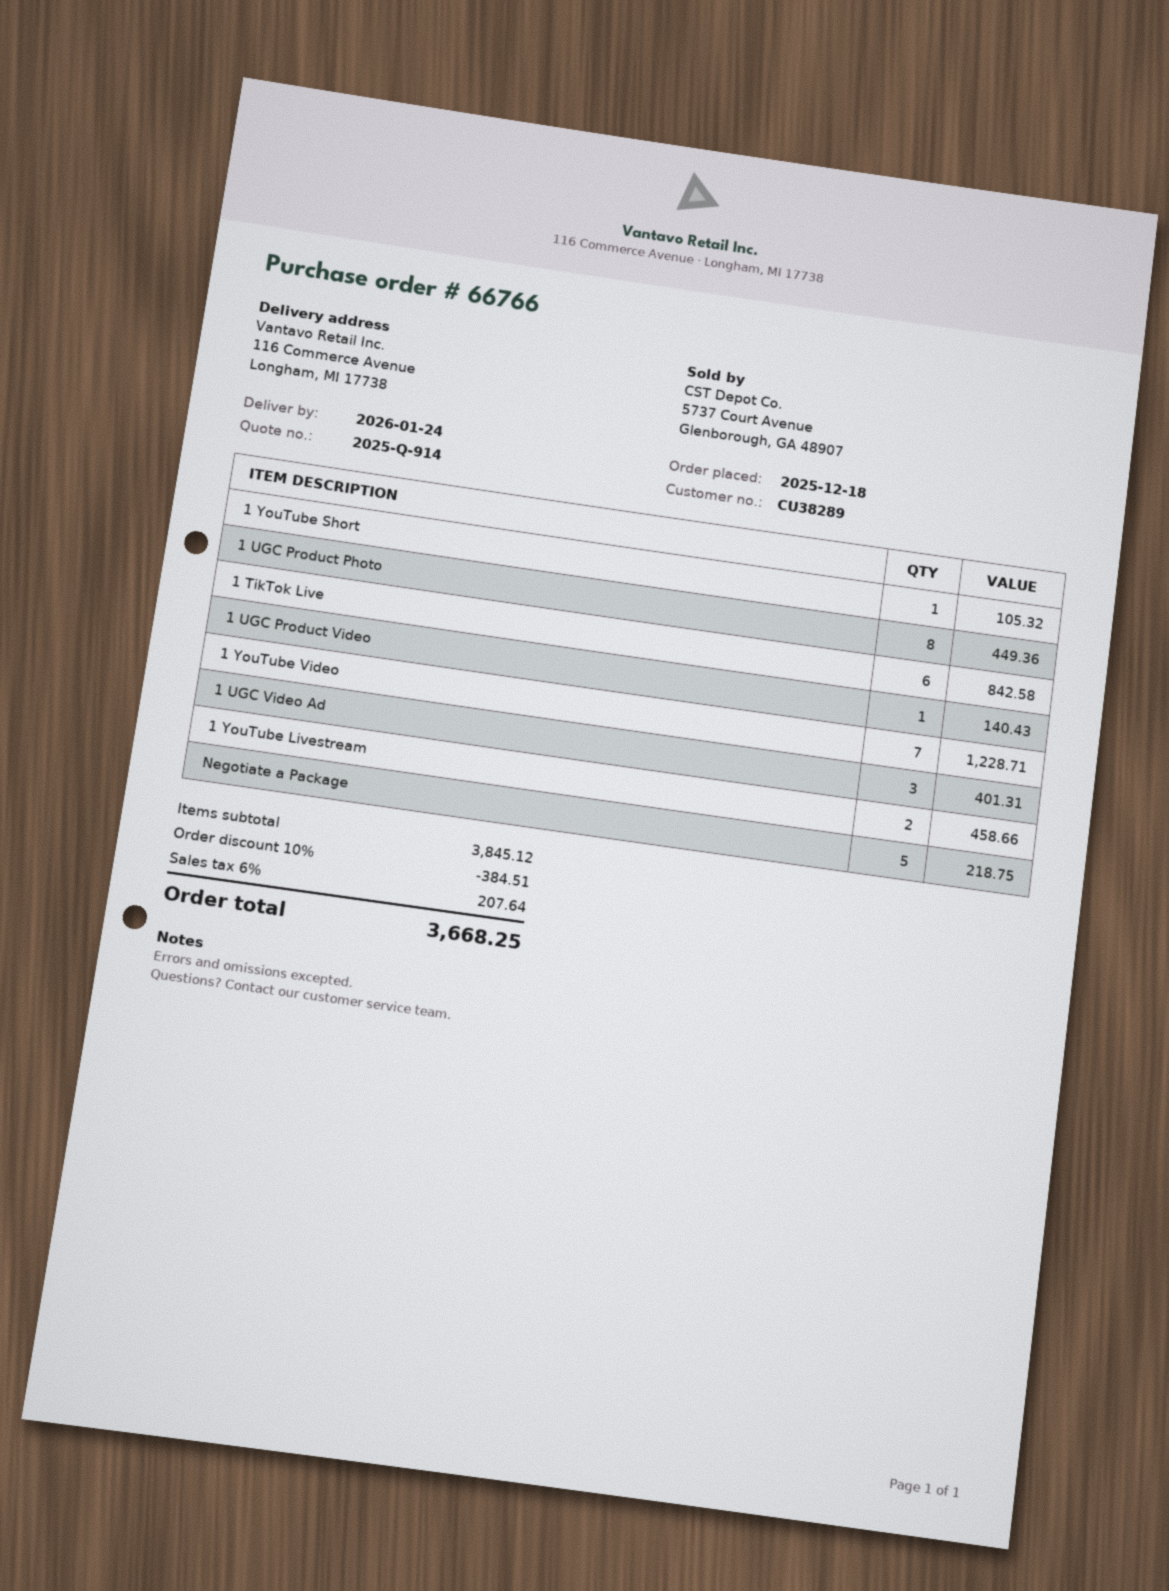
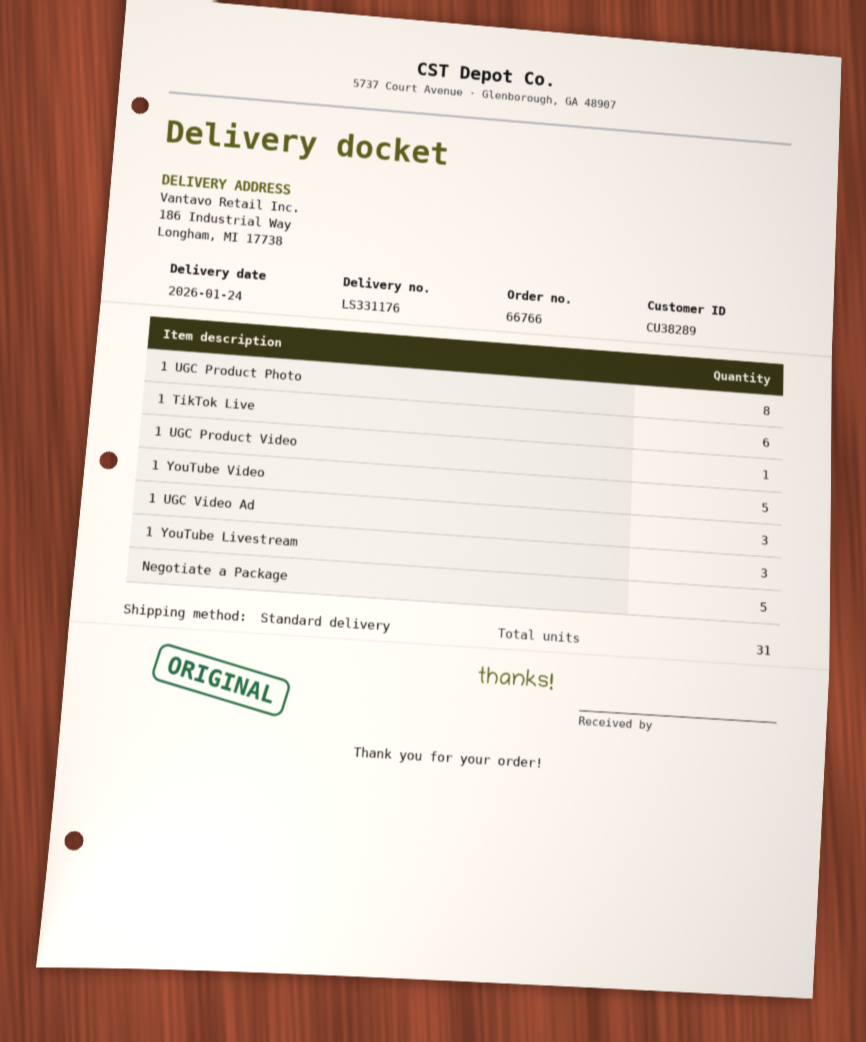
ship to: 116 Commerce Avenue, Longham, MI 17738 -> 186 Industrial Way, Longham, MI 17738
1 YouTube Short: 1 -> none
1 YouTube Video: 7 -> 5
1 YouTube Livestream: 2 -> 3

